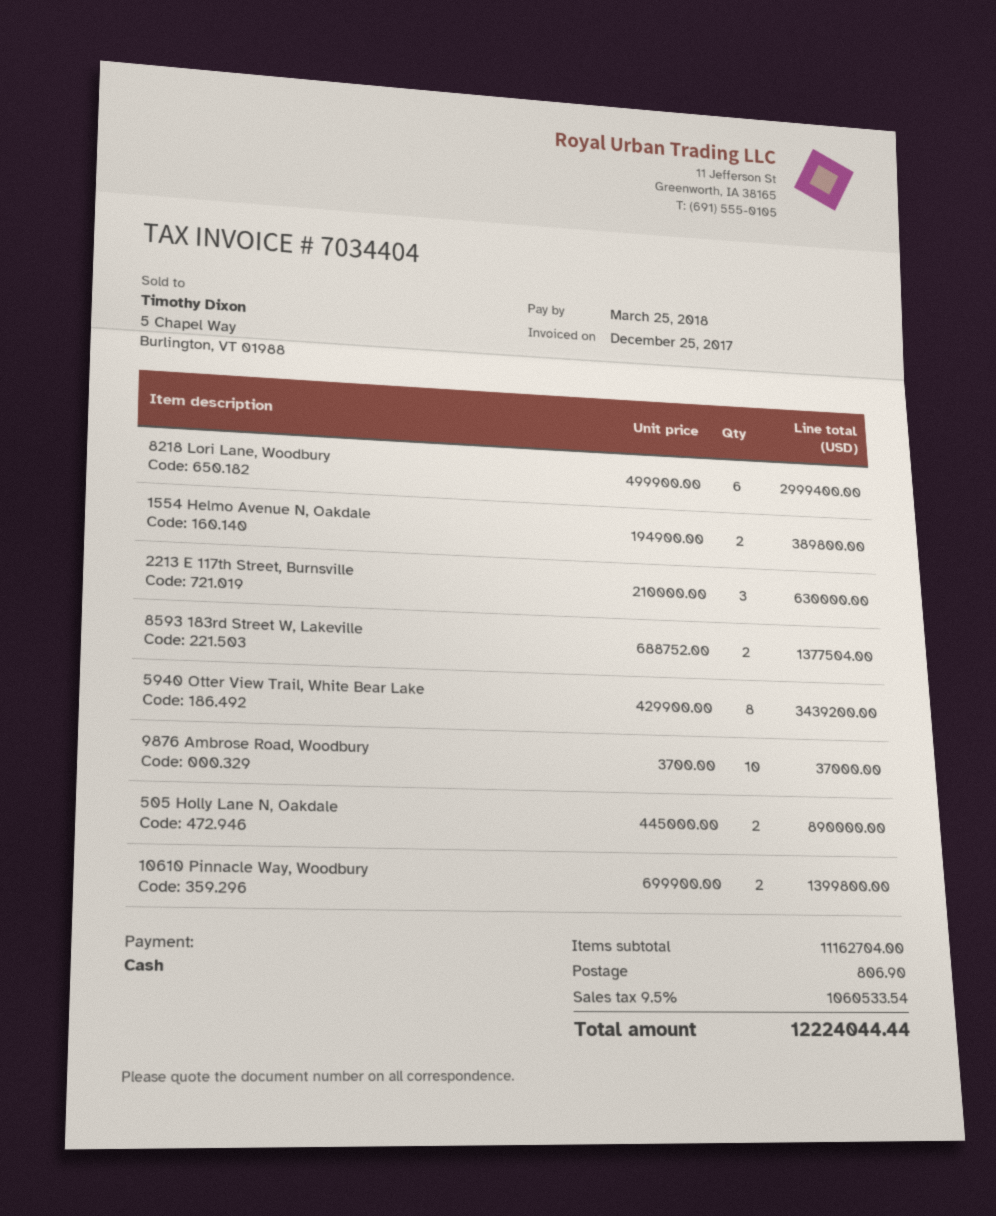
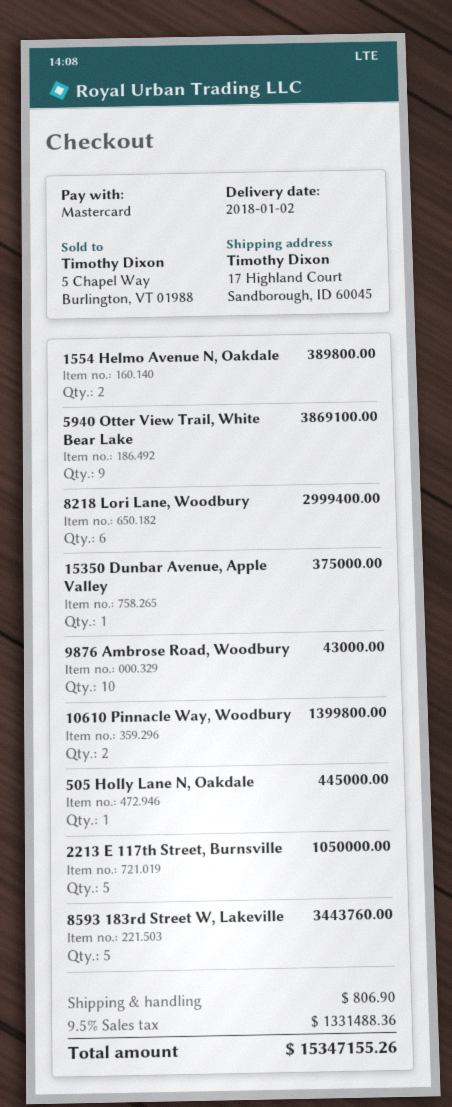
payment method: cash -> Mastercard
2213 E 117th Street, Burnsville: 3 for 630000.00 -> 5 for 1050000.00
8593 183rd Street W, Lakeville: 2 for 1377504.00 -> 5 for 3443760.00
5940 Otter View Trail, White Bear Lake: 8 for 3439200.00 -> 9 for 3869100.00
9876 Ambrose Road, Woodbury: 10 for 37000.00 -> 10 for 43000.00
505 Holly Lane N, Oakdale: 2 for 890000.00 -> 1 for 445000.00
15350 Dunbar Avenue, Apple Valley: none -> 1 for 375000.00
tax: 9.5% = 1060533.54 -> 9.5% = 1331488.36
total: 12224044.44 -> 15347155.26

